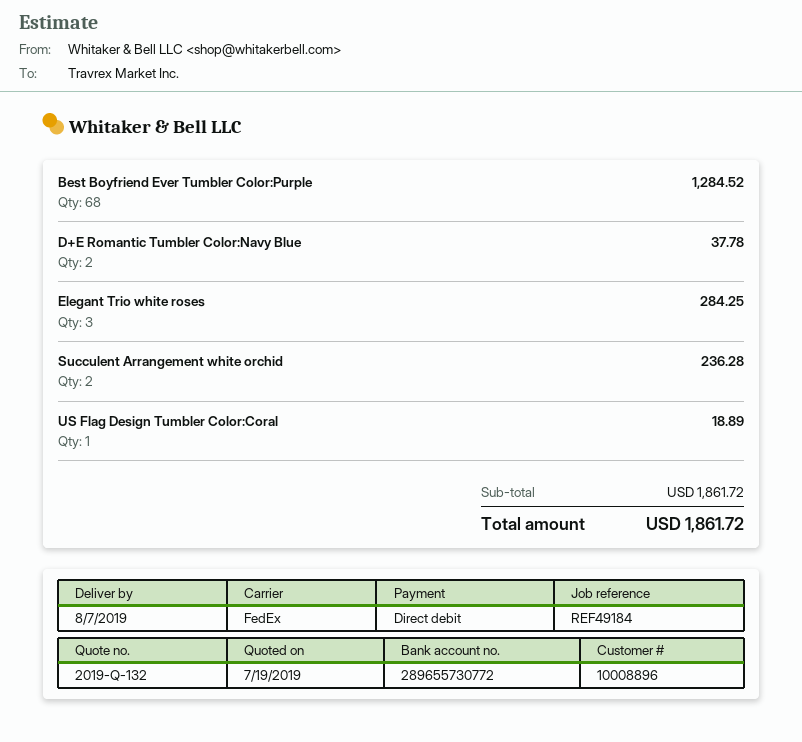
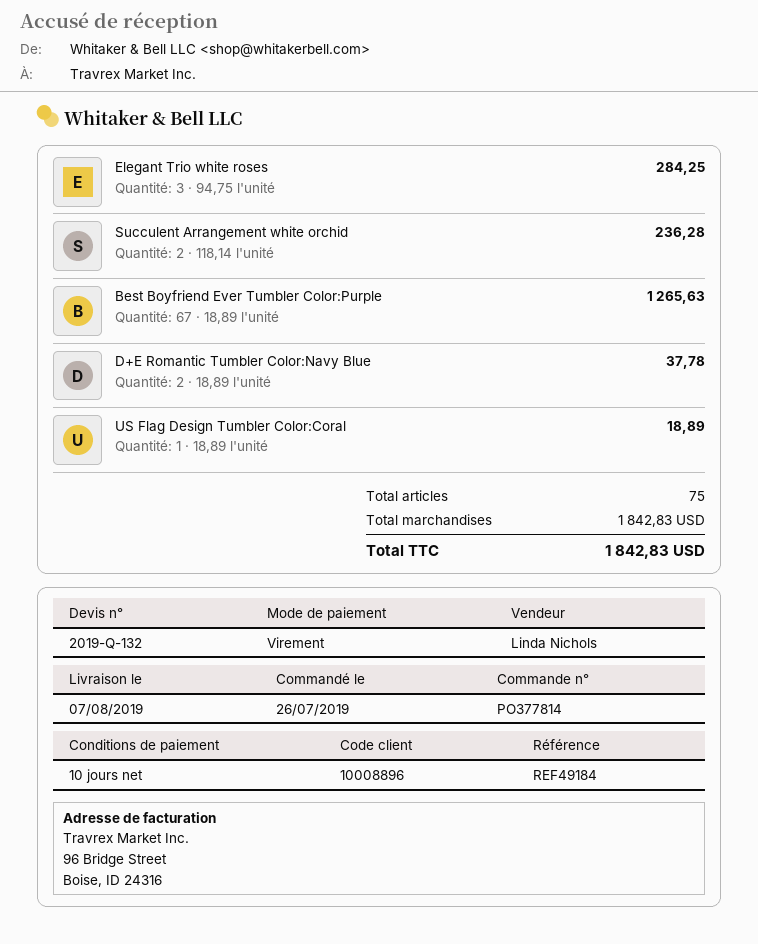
payment method: direct debit -> bank transfer
Best Boyfriend Ever Tumbler Color:Purple: 68 for 1284.52 -> 67 for 1265.63
subtotal: 1861.72 -> 1842.83
total: 1861.72 -> 1842.83

